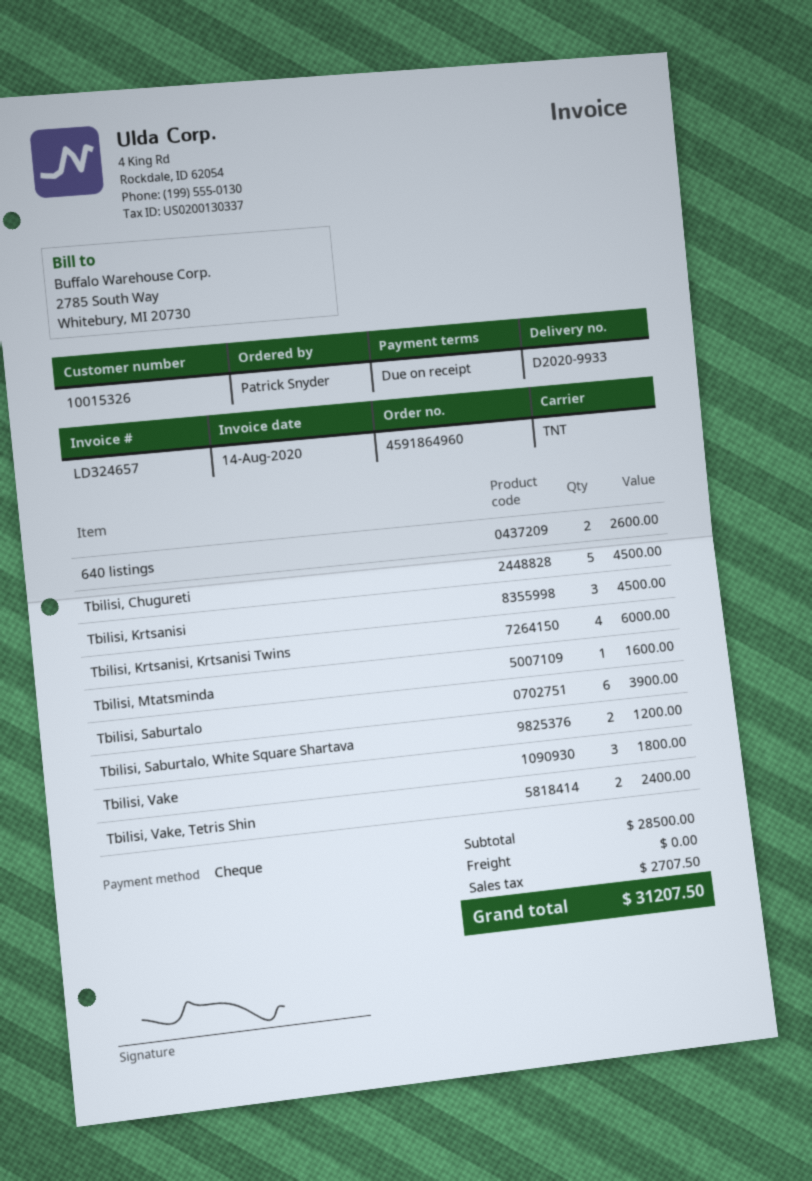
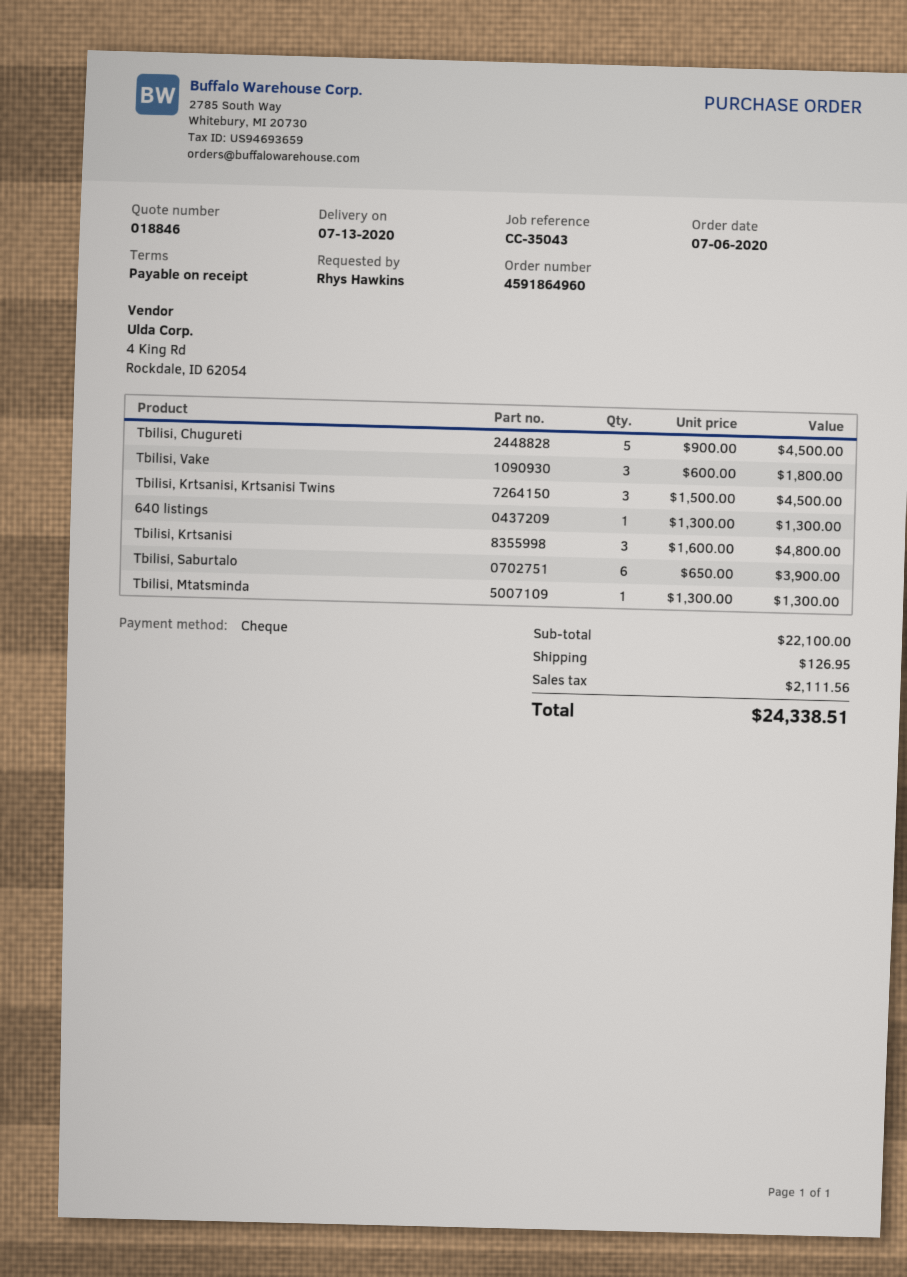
ordered by: Patrick Snyder -> Rhys Hawkins
640 listings: 2 for 2600.00 -> 1 for 1300.00
Tbilisi, Krtsanisi: 3 for 4500.00 -> 3 for 4800.00
Tbilisi, Krtsanisi, Krtsanisi Twins: 4 for 6000.00 -> 3 for 4500.00
Tbilisi, Mtatsminda: 1 for 1600.00 -> 1 for 1300.00
Tbilisi, Saburtalo, White Square Shartava: 2 for 1200.00 -> none
Tbilisi, Vake, Tetris Shin: 2 for 2400.00 -> none
subtotal: 28500.00 -> 22100.00
shipping: 0.00 -> 126.95
tax: 2707.50 -> 2111.56
total: 31207.50 -> 24338.51

